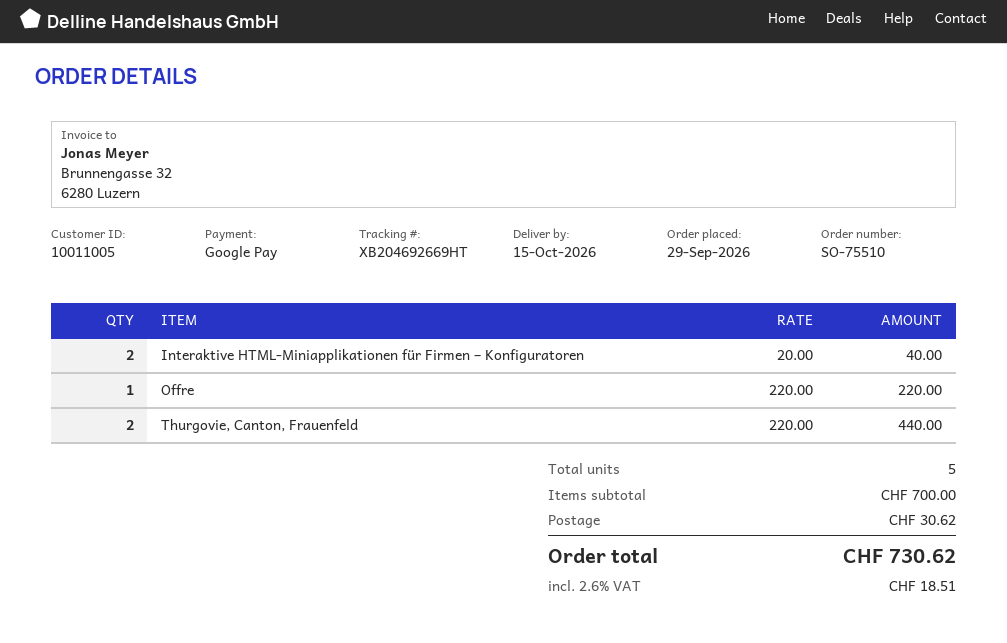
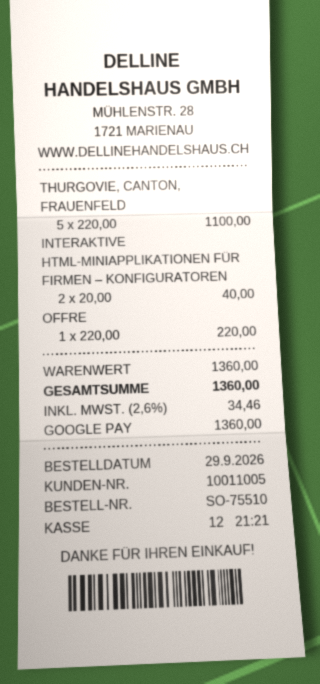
Thurgovie, Canton, Frauenfeld: 2 x 220.00 = 440.00 -> 5 x 220.00 = 1100.00
subtotal: 700.00 -> 1360.00
shipping: 30.62 -> none
tax: 2.6% = 18.51 -> 2.6% = 34.46
total: 730.62 -> 1360.00

